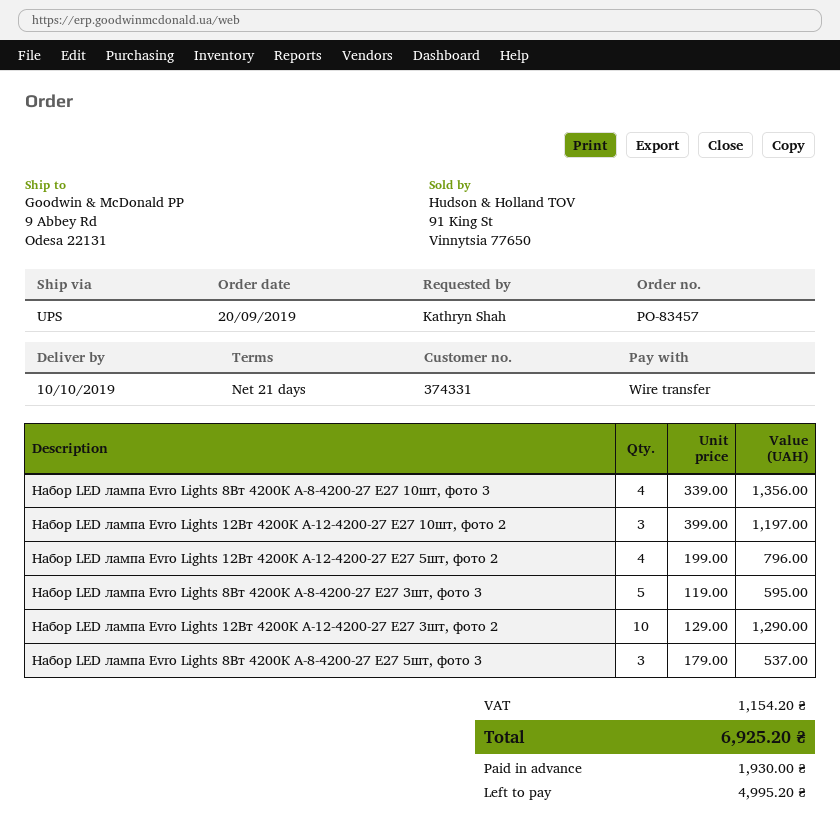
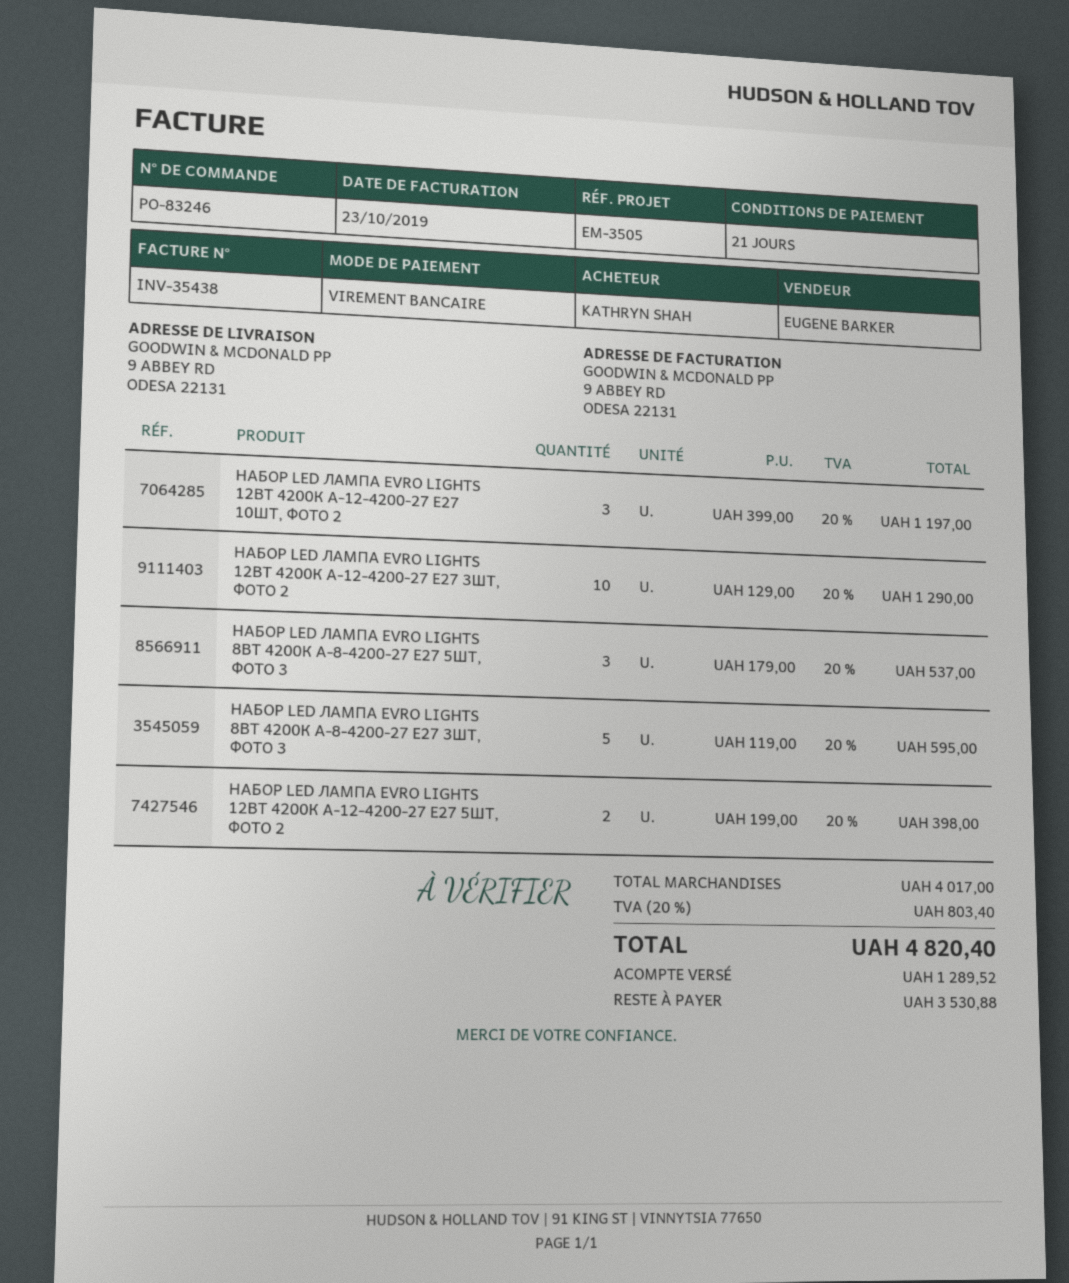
order number: PO-83457 -> PO-83246
Набор LED лампа Evro Lights 8Вт 4200К A-8-4200-27 Е27 10шт, фото 3: 4 x 339.00 = 1356.00 -> none
Набор LED лампа Evro Lights 12Вт 4200К A-12-4200-27 Е27 5шт, фото 2: 4 x 199.00 = 796.00 -> 2 x 199.00 = 398.00
tax: 1154.20 -> 803.40
total: 6925.20 -> 4820.40
deposit: 1930.00 -> 1289.52
balance: 4995.20 -> 3530.88

